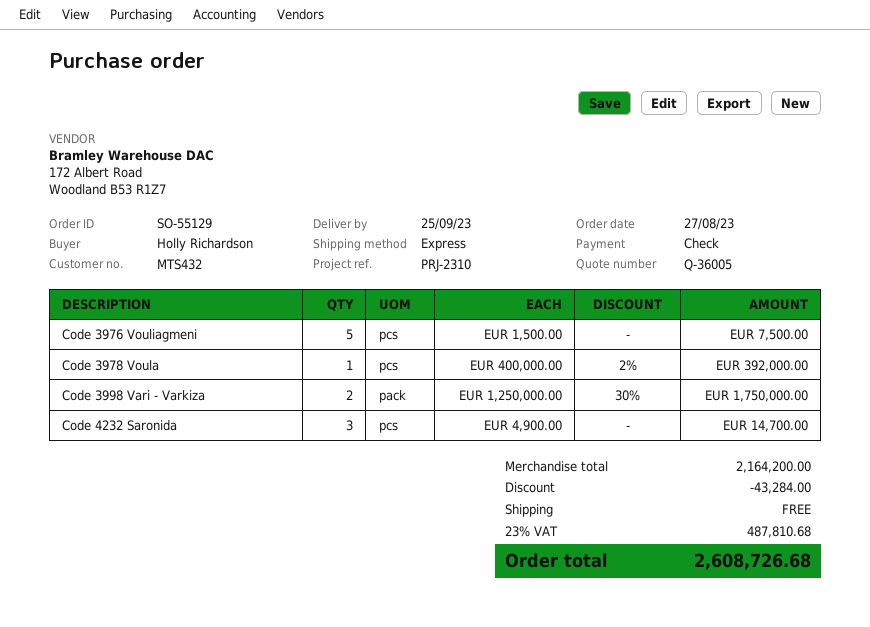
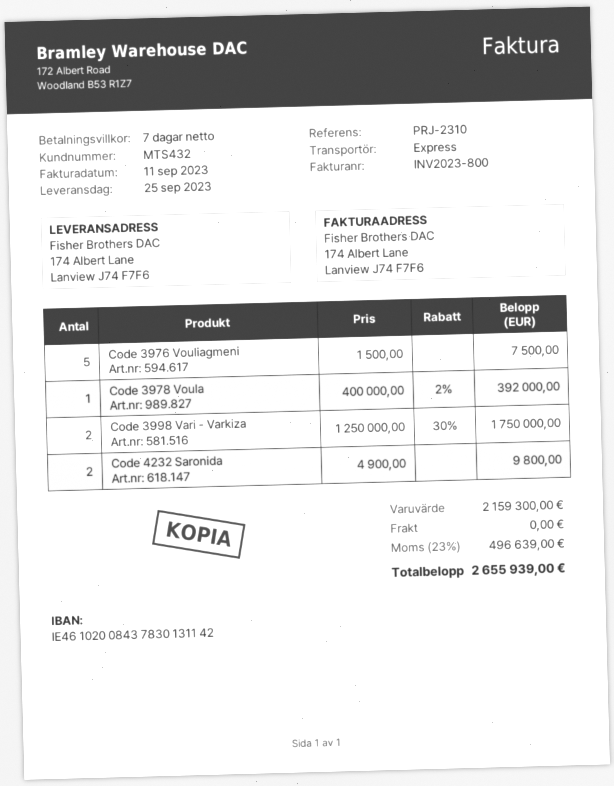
Code 4232 Saronida: 3 x 4900.00 = 14700.00 -> 2 x 4900.00 = 9800.00
subtotal: 2164200.00 -> 2159300.00
discount: 43284.00 -> none
tax: 23% = 487810.68 -> 23% = 496639.00
total: 2608726.68 -> 2655939.00

